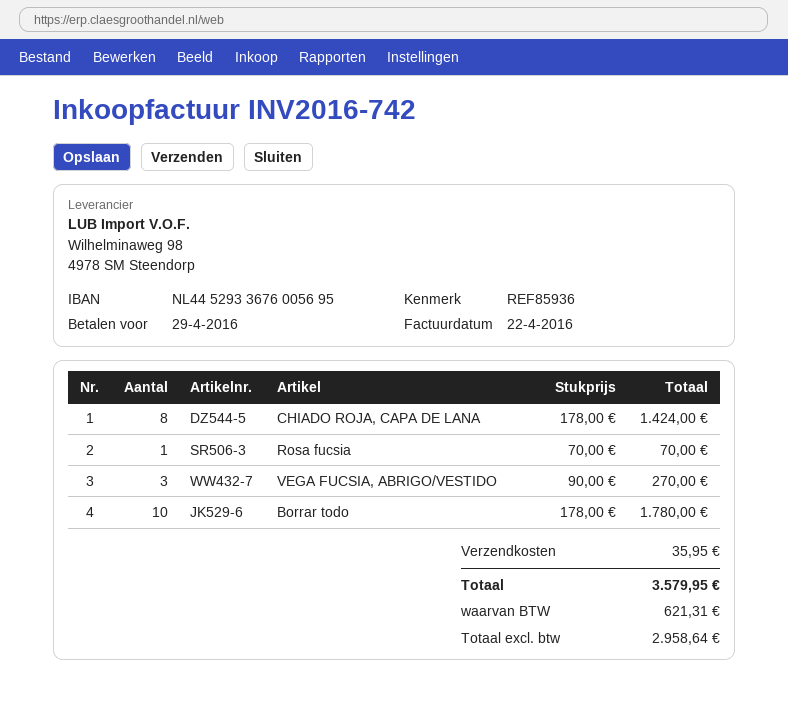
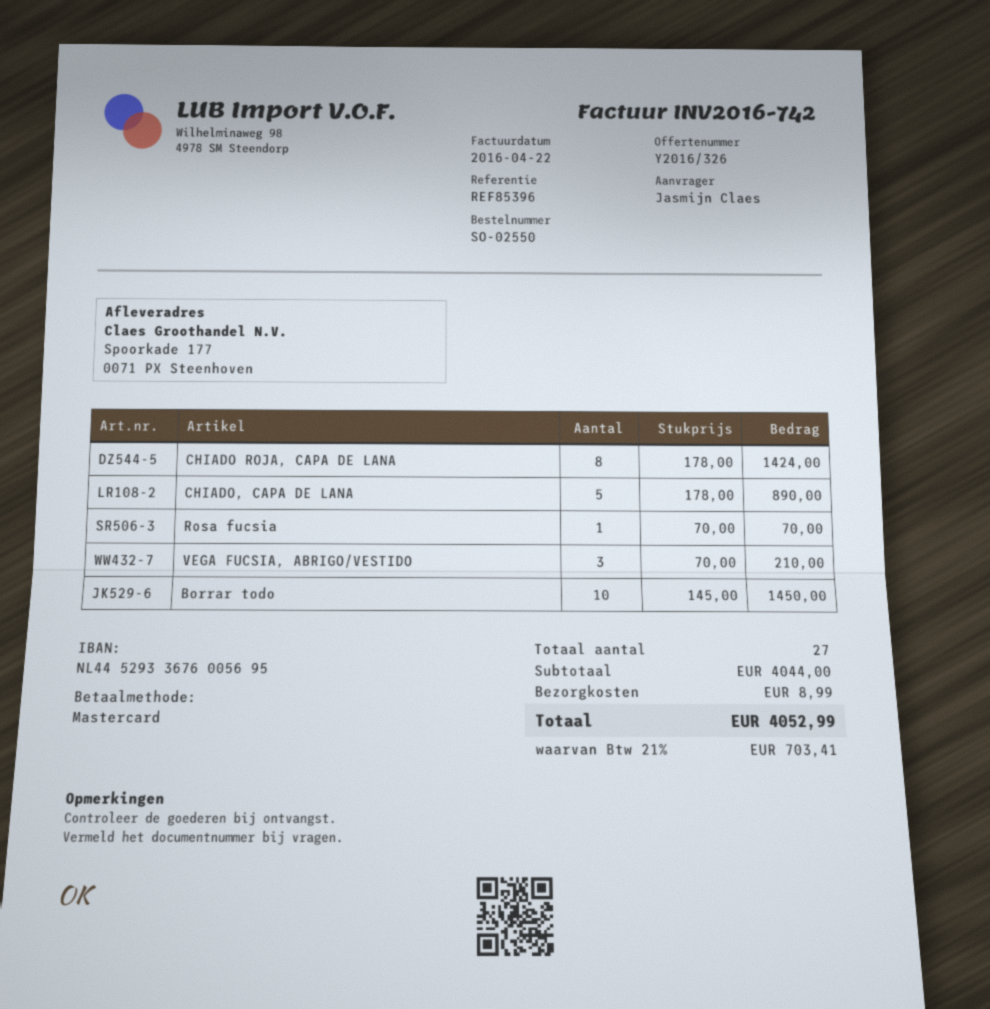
reference: REF85936 -> REF85396
VEGA FUCSIA, ABRIGO/VESTIDO: 3 x 90.00 = 270.00 -> 3 x 70.00 = 210.00
Borrar todo: 10 x 178.00 = 1780.00 -> 10 x 145.00 = 1450.00
CHIADO, CAPA DE LANA: none -> 5 x 178.00 = 890.00
shipping: 35.95 -> 8.99
tax: 621.31 -> 703.41
total: 3579.95 -> 4052.99

